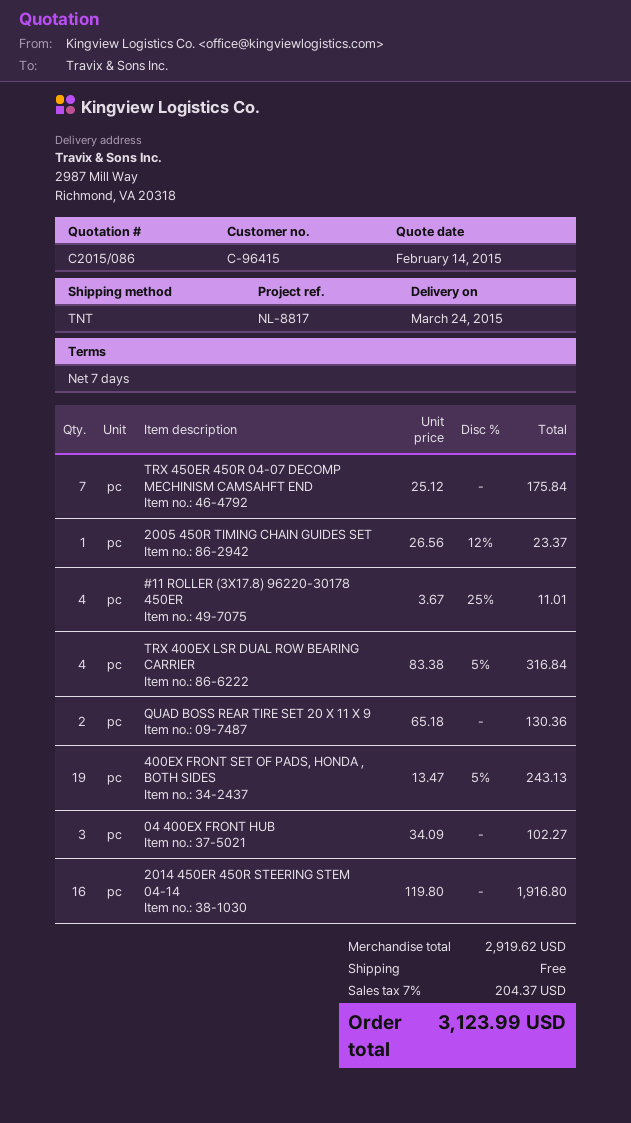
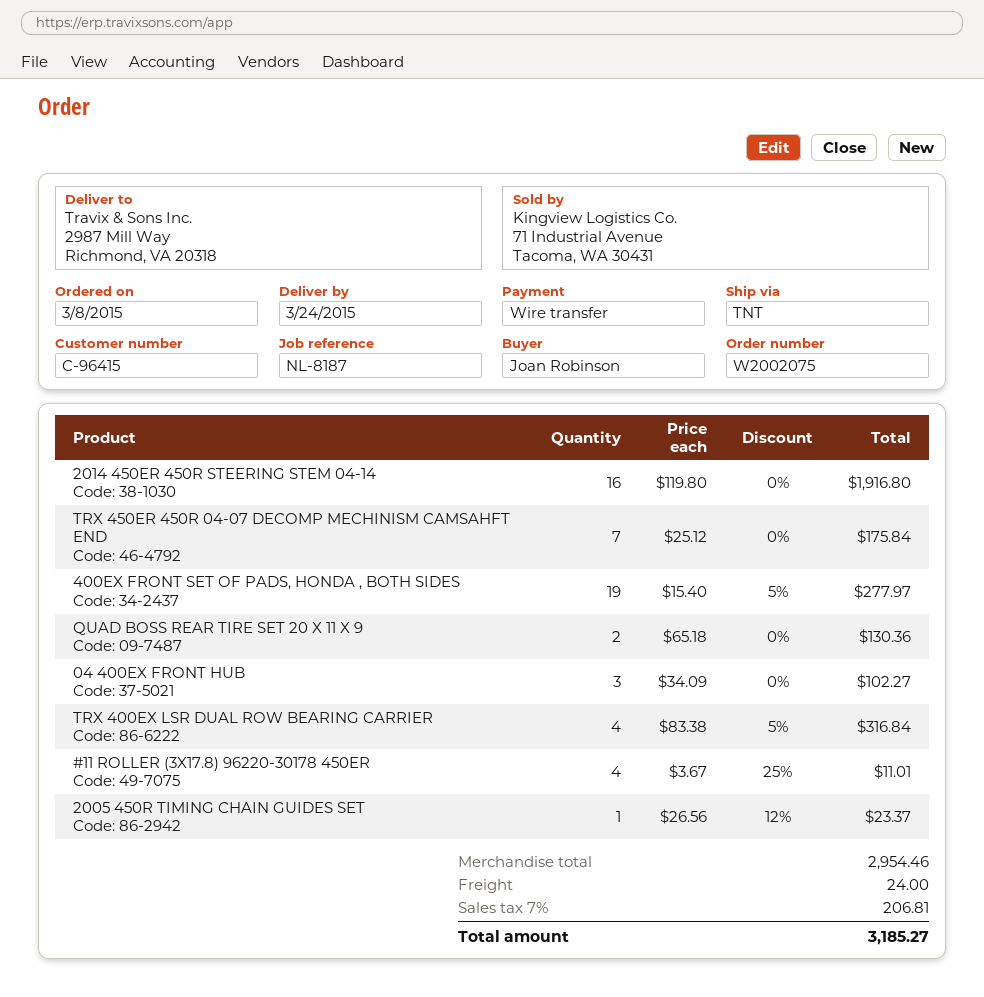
reference: NL-8817 -> NL-8187
400EX FRONT SET OF PADS, HONDA , BOTH SIDES: 19 x 13.47 - 5% = 243.13 -> 19 x 15.40 - 5% = 277.97
subtotal: 2919.62 -> 2954.46
shipping: 0.00 -> 24.00
tax: 7% = 204.37 -> 7% = 206.81
total: 3123.99 -> 3185.27

